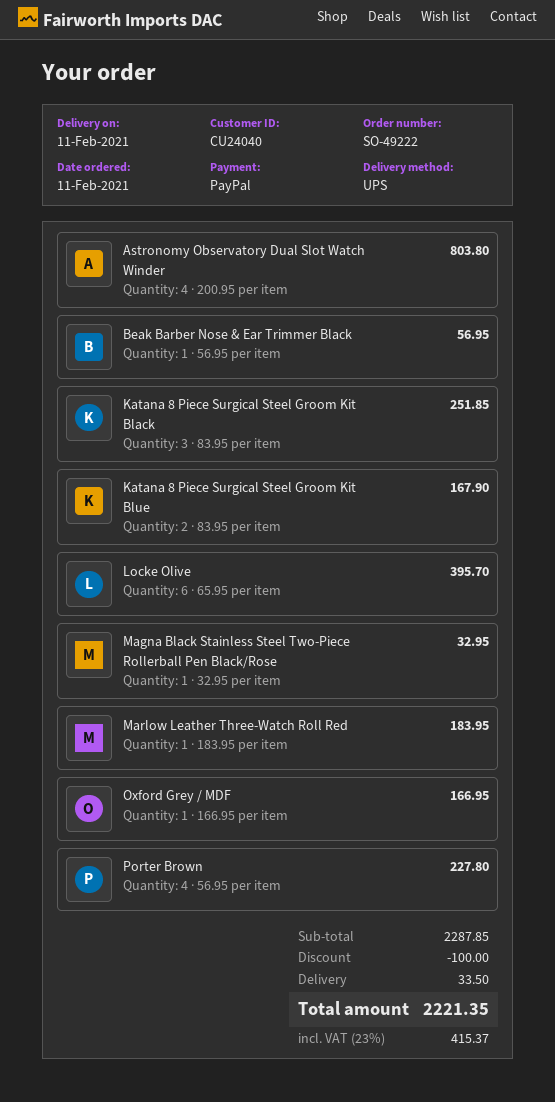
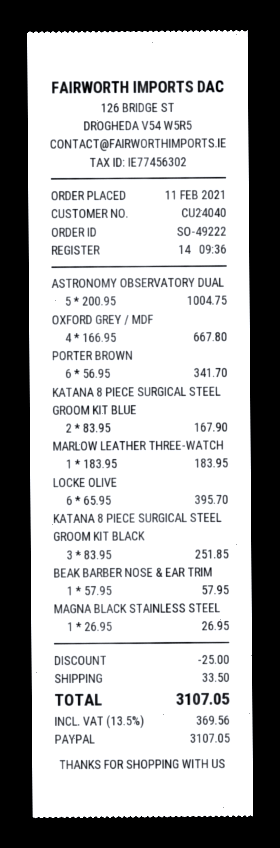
Astronomy Observatory Dual Slot Watch Winder: 4 x 200.95 = 803.80 -> 5 x 200.95 = 1004.75
Beak Barber Nose & Ear Trimmer Black: 1 x 56.95 = 56.95 -> 1 x 57.95 = 57.95
Magna Black Stainless Steel Two-Piece Rollerball Pen Black/Rose: 1 x 32.95 = 32.95 -> 1 x 26.95 = 26.95
Oxford Grey / MDF: 1 x 166.95 = 166.95 -> 4 x 166.95 = 667.80
Porter Brown: 4 x 56.95 = 227.80 -> 6 x 56.95 = 341.70
discount: 100.00 -> 25.00
tax: 23% = 415.37 -> 13.5% = 369.56
total: 2221.35 -> 3107.05

